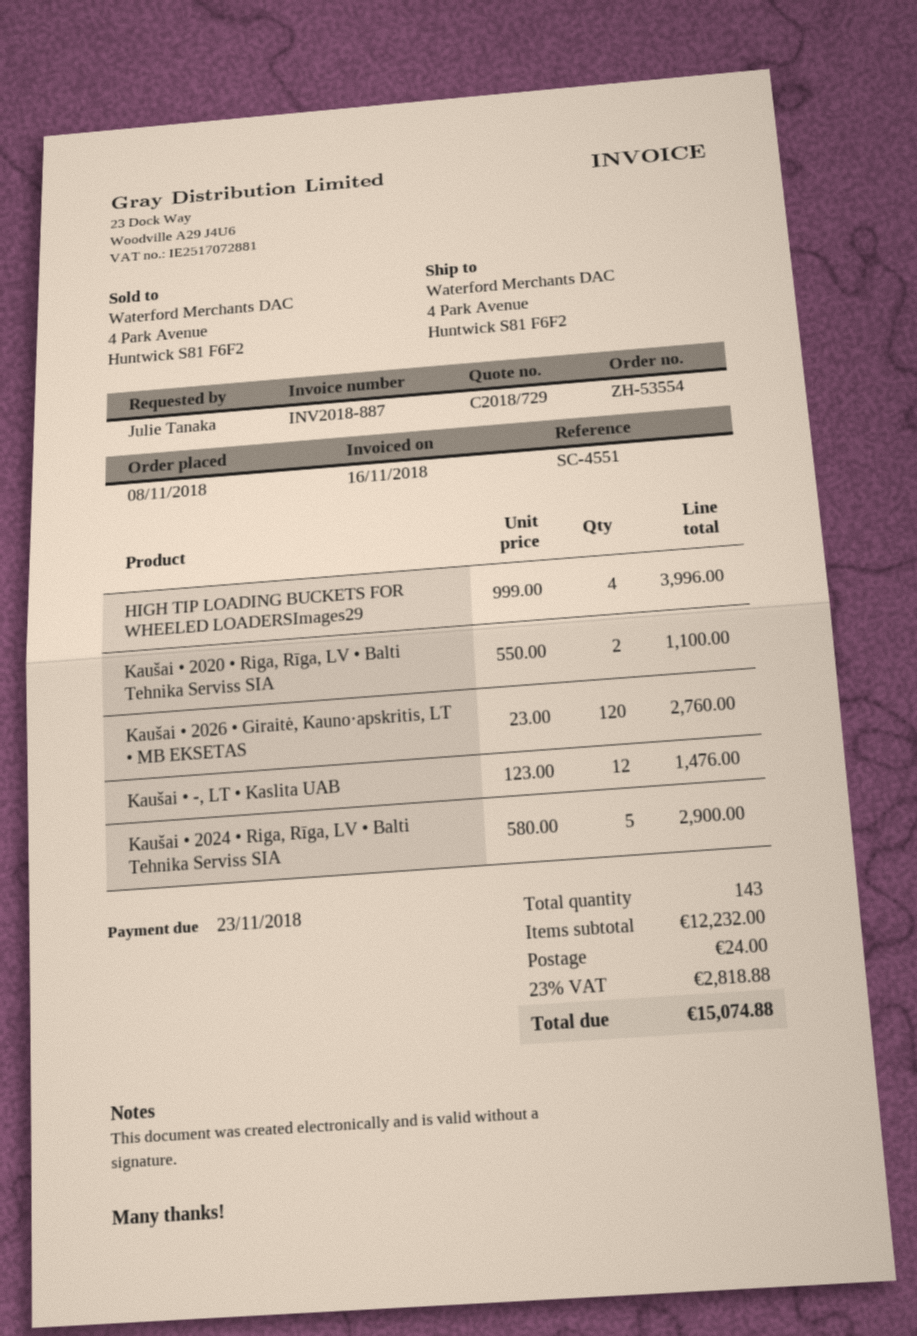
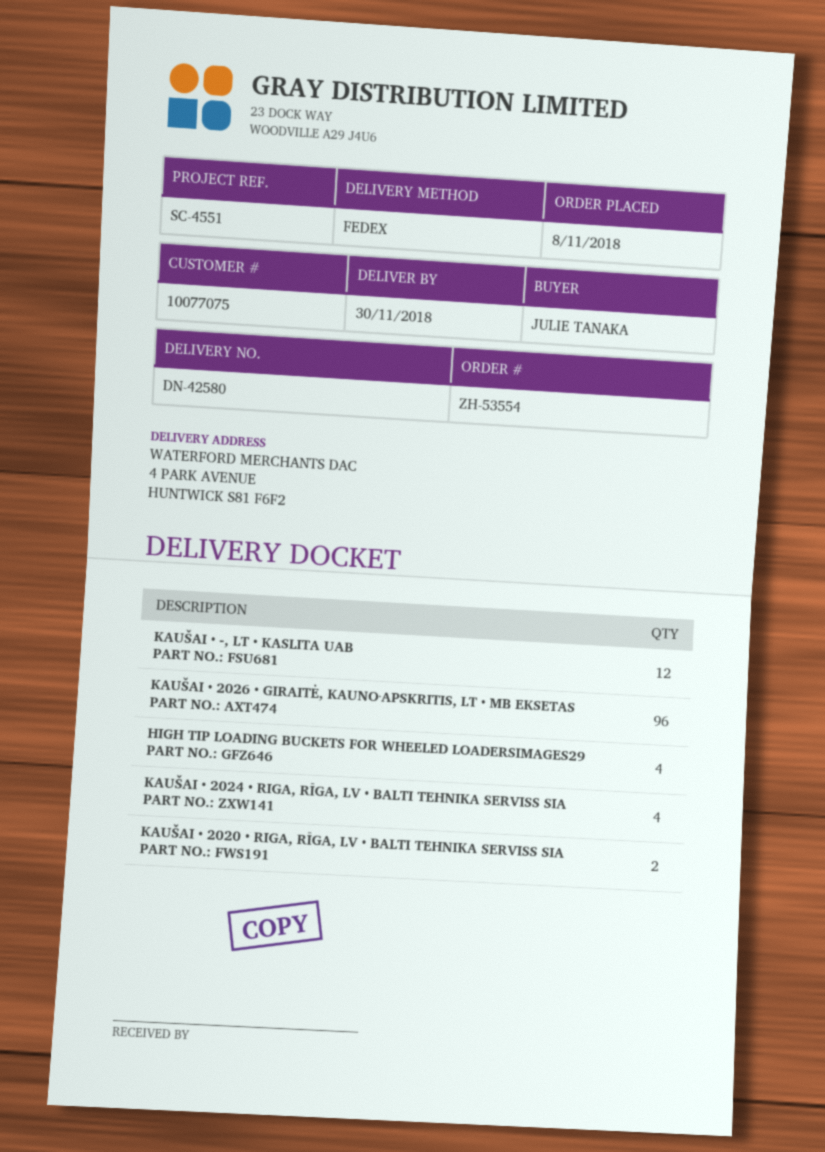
Kaušai • 2026 • Giraitė, Kauno·apskritis, LT • MB EKSETAS: 120 -> 96
Kaušai • 2024 • Riga, Rīga, LV • Balti Tehnika Serviss SIA: 5 -> 4

